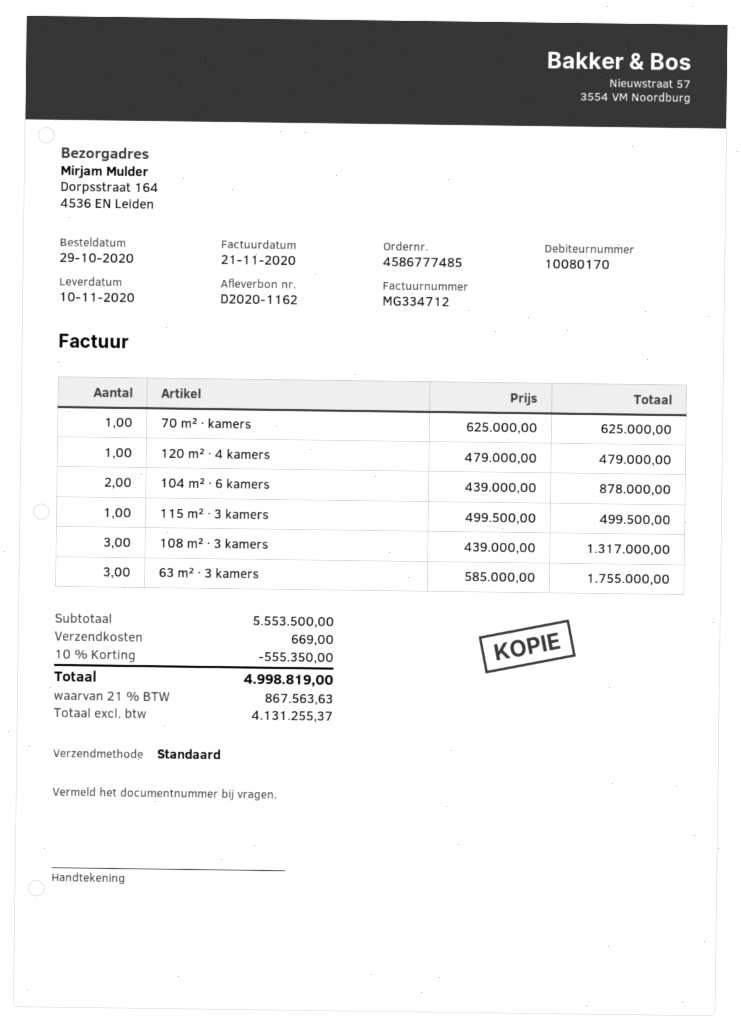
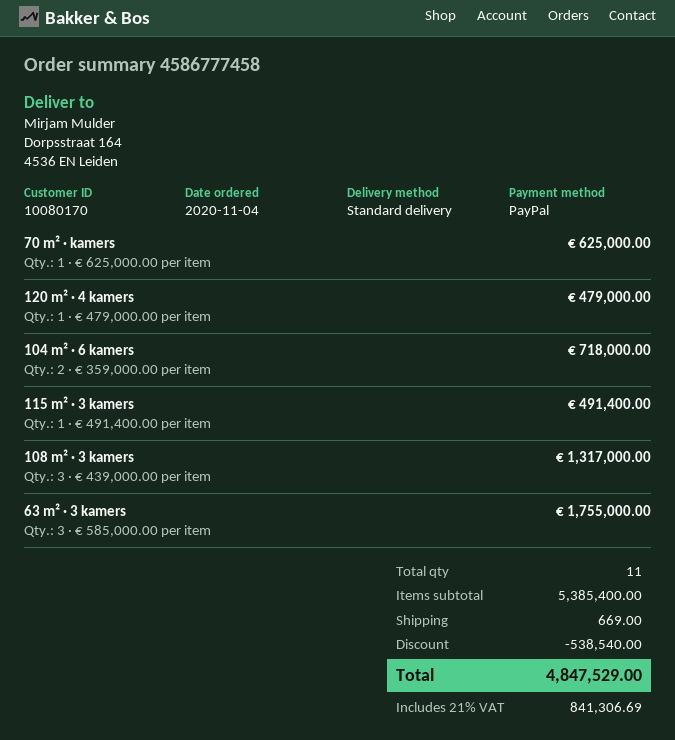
order number: 4586777485 -> 4586777458
order date: 2020-10-29 -> 2020-11-04
104 m² · 6 kamers: 2 x 439000.00 = 878000.00 -> 2 x 359000.00 = 718000.00
115 m² · 3 kamers: 1 x 499500.00 = 499500.00 -> 1 x 491400.00 = 491400.00
subtotal: 5553500.00 -> 5385400.00
discount: 555350.00 -> 538540.00
tax: 21% = 867563.63 -> 21% = 841306.69
total: 4998819.00 -> 4847529.00

